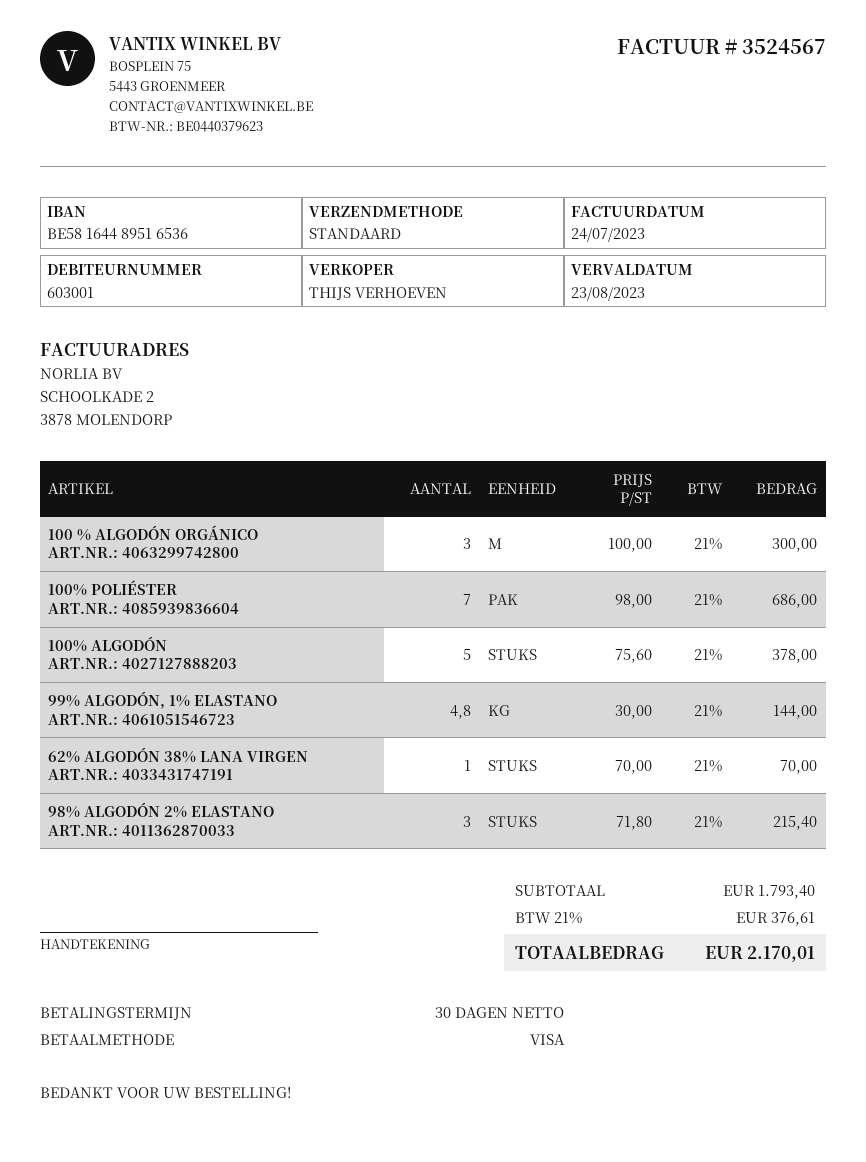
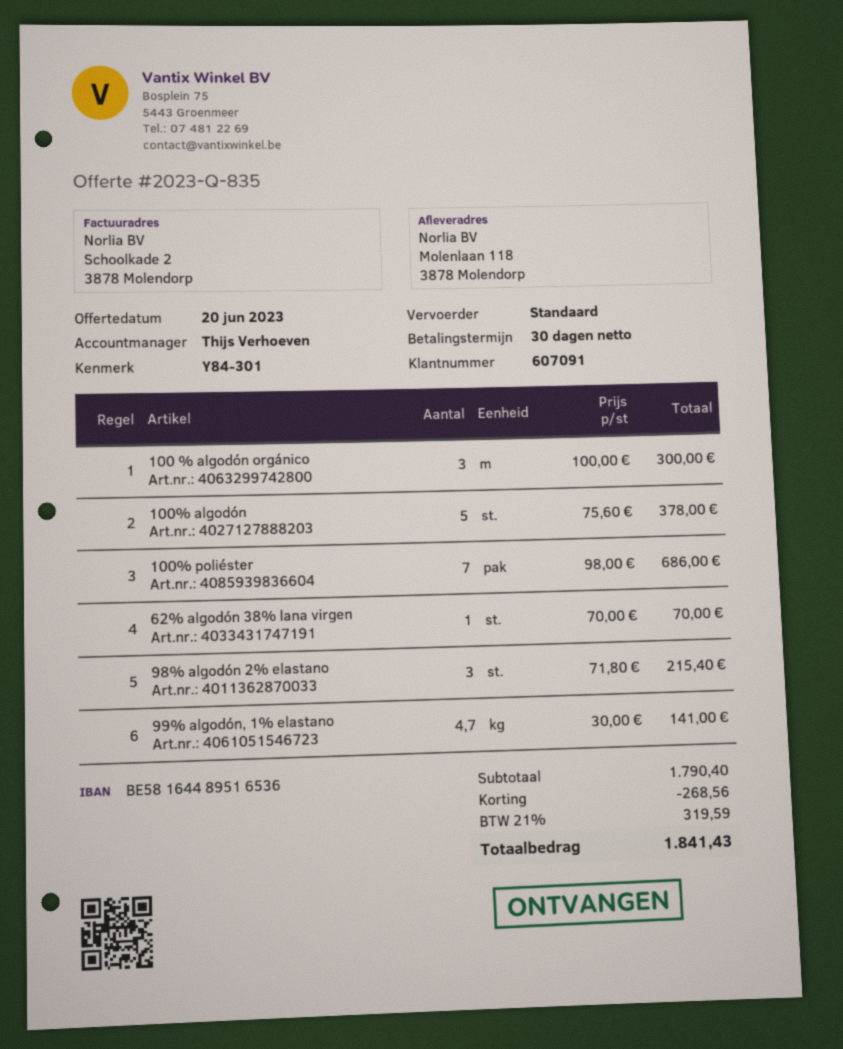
customer number: 603001 -> 607091
99% ALGODÓN, 1% ELASTANO: 4.8 x 30.00 = 144.00 -> 4.7 x 30.00 = 141.00
subtotal: 1793.40 -> 1790.40
discount: none -> 268.56
tax: 21% = 376.61 -> 21% = 319.59
total: 2170.01 -> 1841.43

